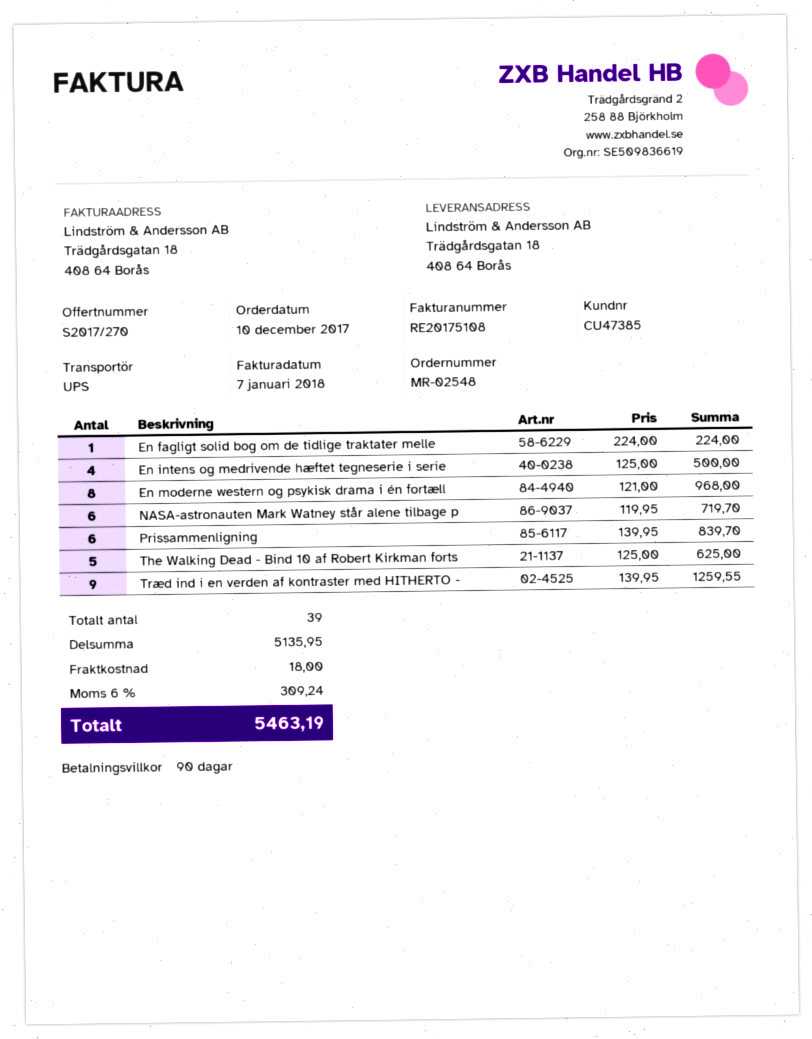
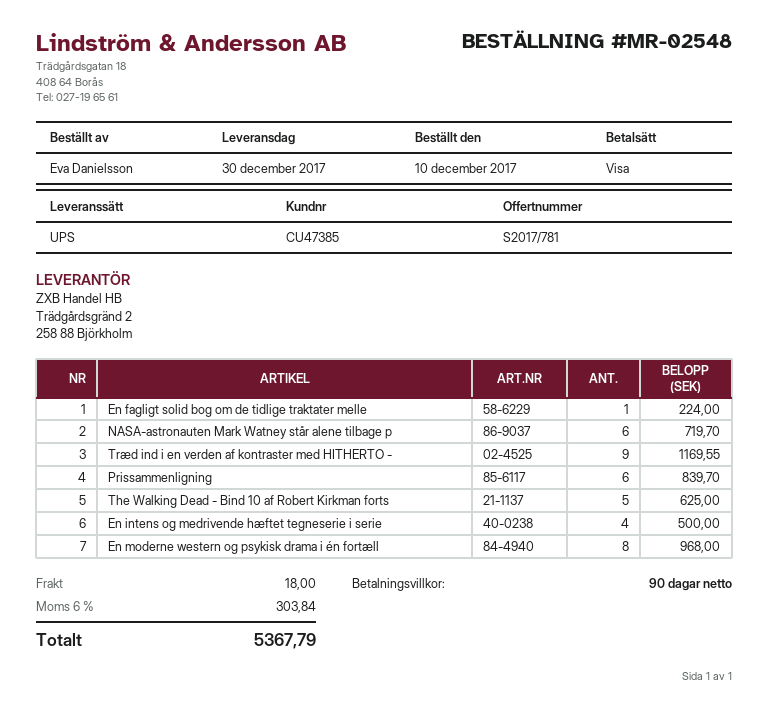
quote number: S2017/270 -> S2017/781
Træd ind i en verden af kontraster med HITHERTO -: 9 for 1259.55 -> 9 for 1169.55
tax: 6% = 309.24 -> 6% = 303.84
total: 5463.19 -> 5367.79

